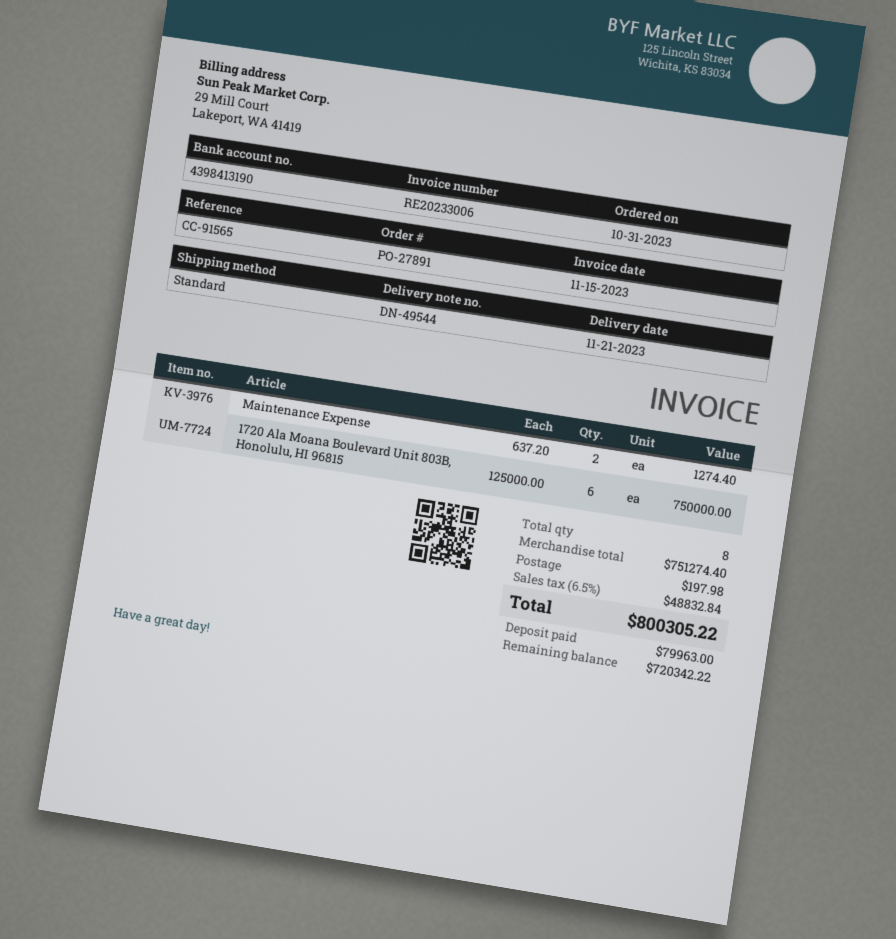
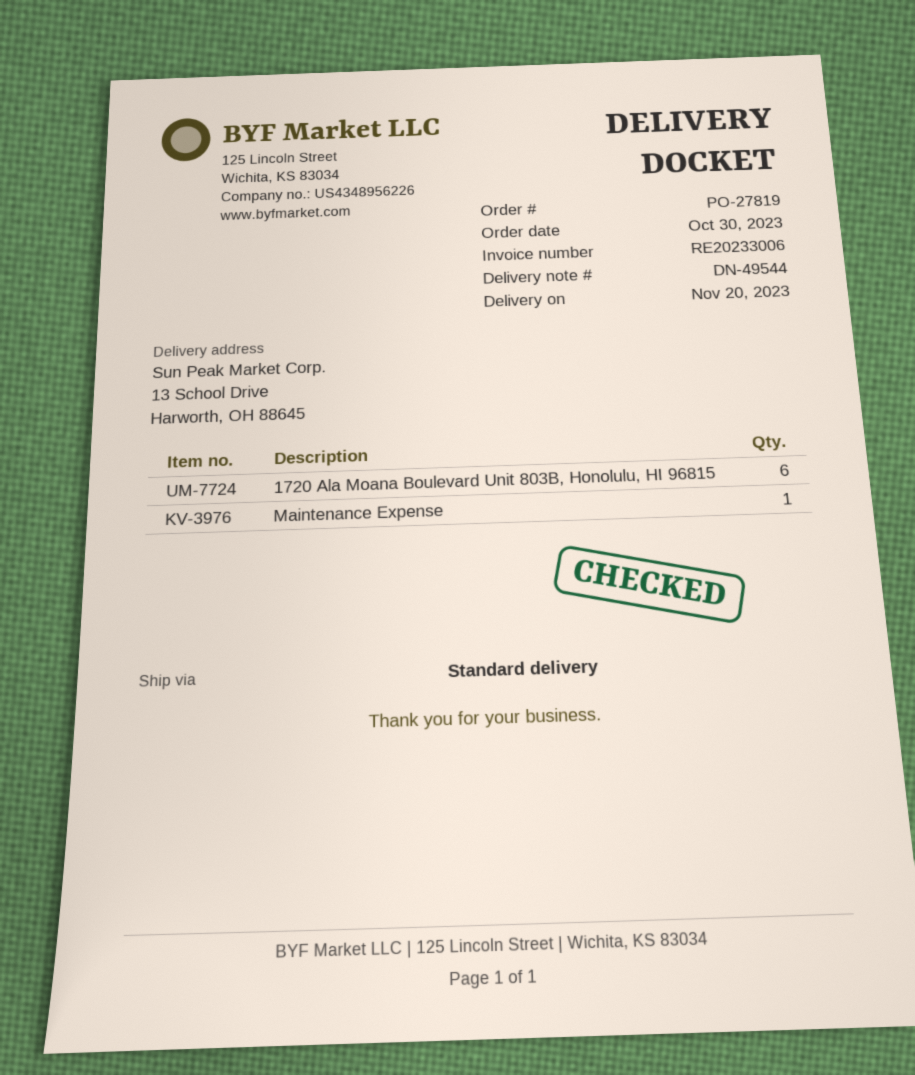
order number: PO-27891 -> PO-27819
order date: 2023-10-31 -> 2023-10-30
delivery date: 2023-11-21 -> 2023-11-20
Maintenance Expense: 2 -> 1

